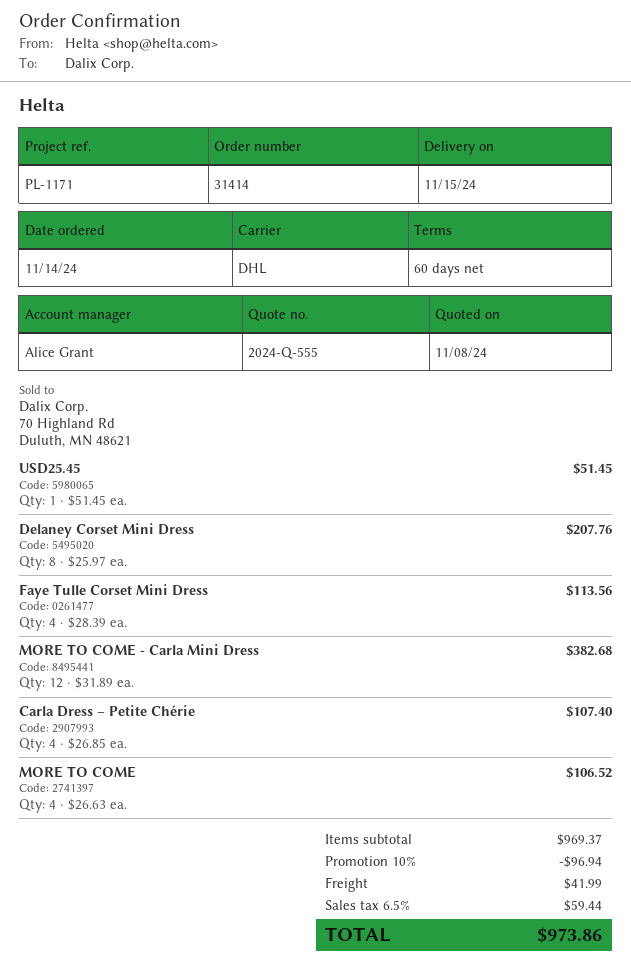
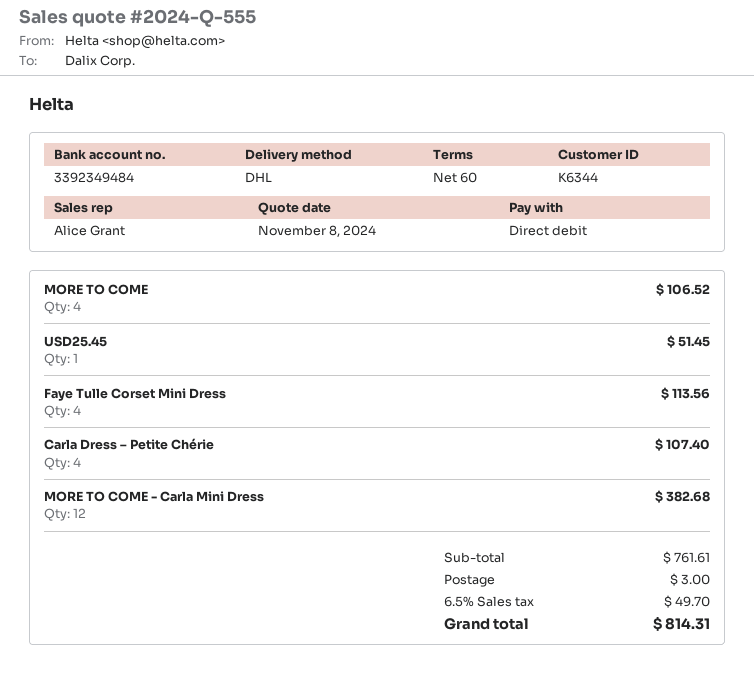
Delaney Corset Mini Dress: 8 for 207.76 -> none
subtotal: 969.37 -> 761.61
discount: 10% = 96.94 -> none
shipping: 41.99 -> 3.00
tax: 6.5% = 59.44 -> 6.5% = 49.70
total: 973.86 -> 814.31

